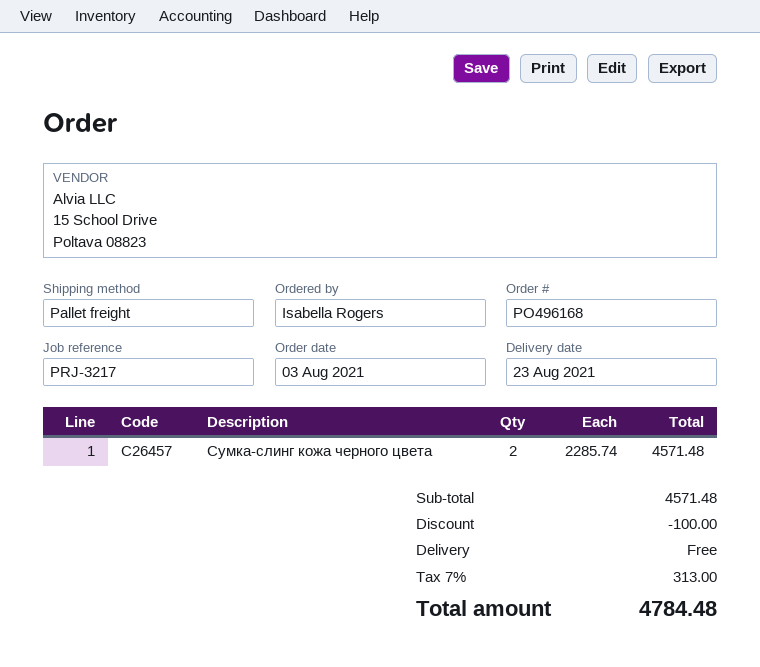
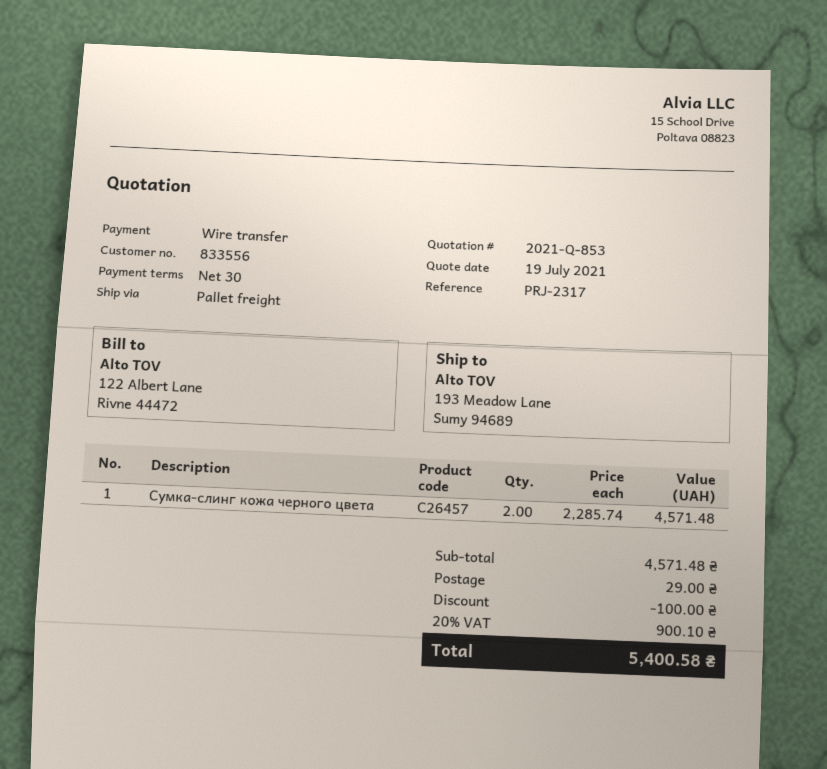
reference: PRJ-3217 -> PRJ-2317
shipping: 0.00 -> 29.00
tax: 7% = 313.00 -> 20% = 900.10
total: 4784.48 -> 5400.58

